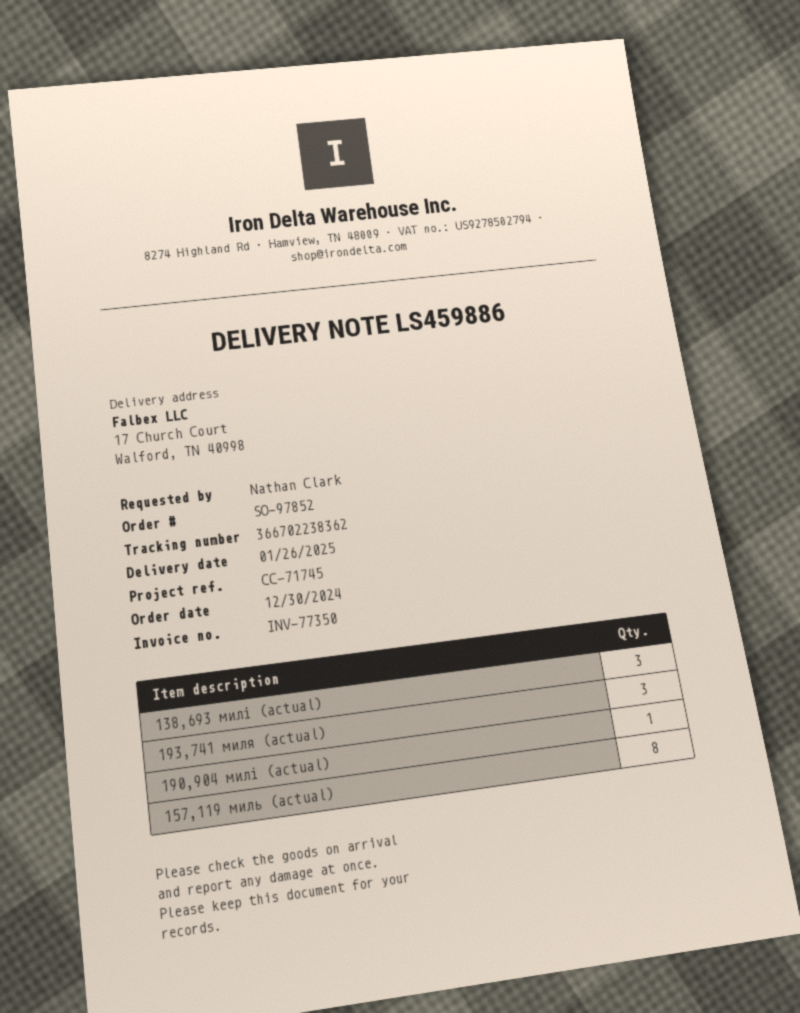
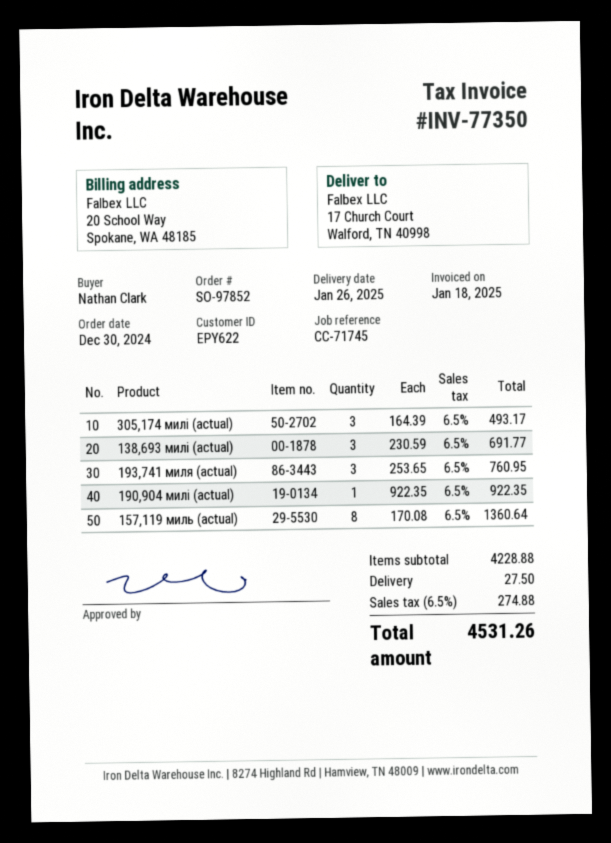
305,174 милі (actual): none -> 3

